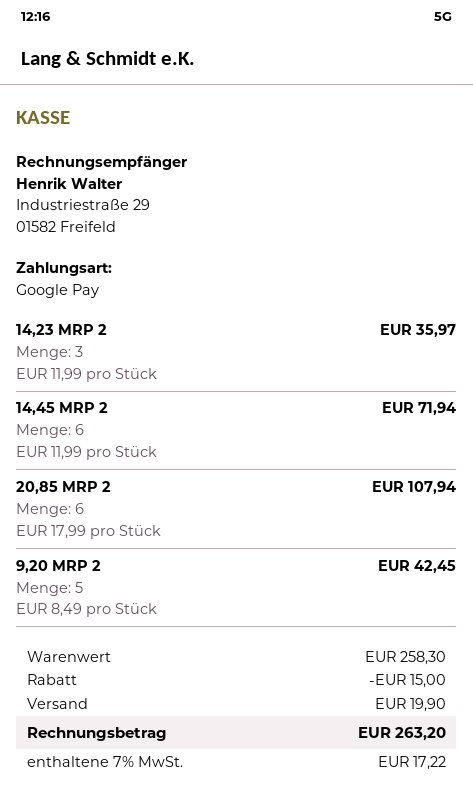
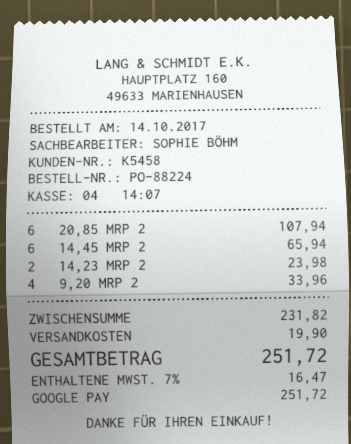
14,23 MRP 2: 3 for 35.97 -> 2 for 23.98
14,45 MRP 2: 6 for 71.94 -> 6 for 65.94
9,20 MRP 2: 5 for 42.45 -> 4 for 33.96
subtotal: 258.30 -> 231.82
discount: 15.00 -> none
tax: 7% = 17.22 -> 7% = 16.47
total: 263.20 -> 251.72

